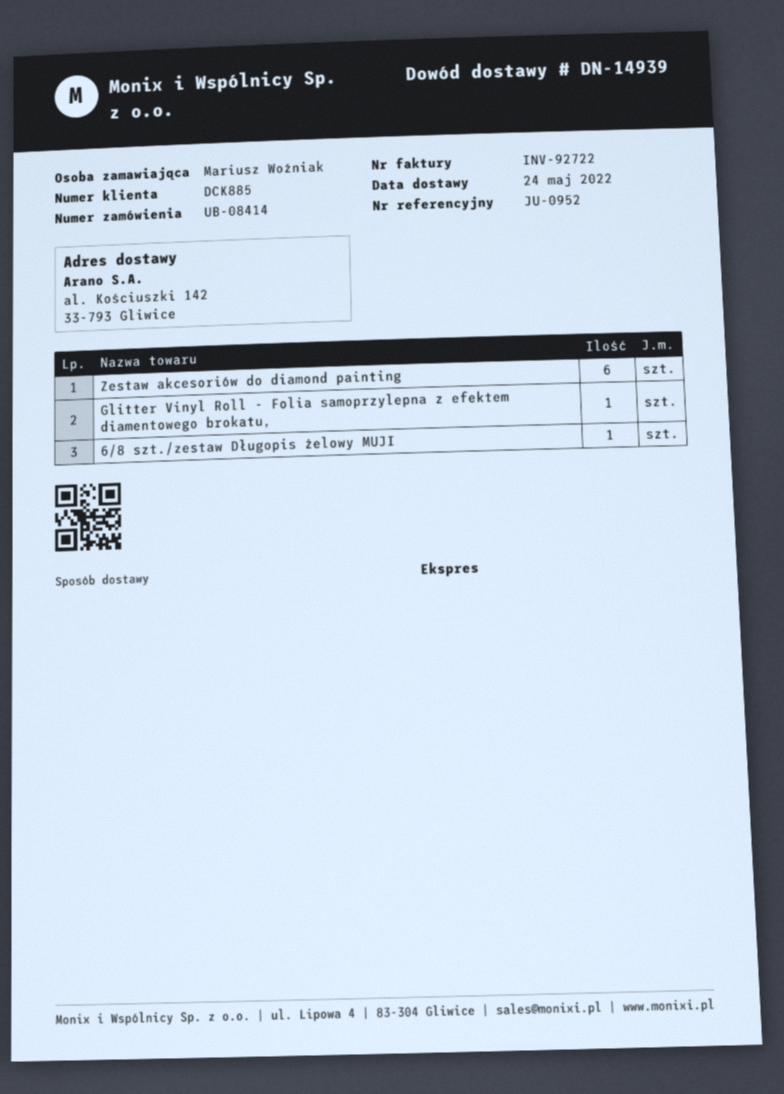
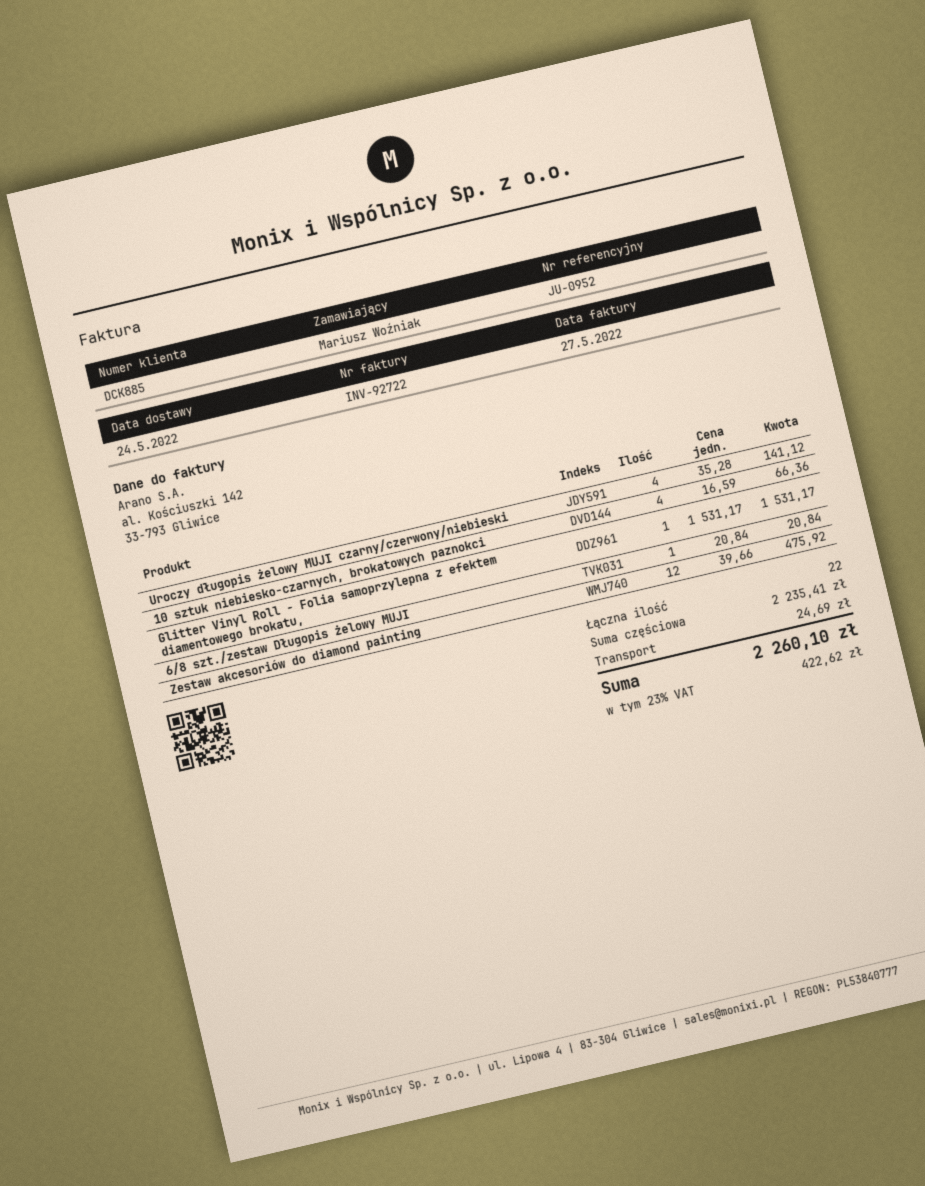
Zestaw akcesoriów do diamond painting: 6 -> 12
Uroczy długopis żelowy MUJI czarny/czerwony/niebieski: none -> 4
10 sztuk niebiesko-czarnych, brokatowych paznokci: none -> 4

